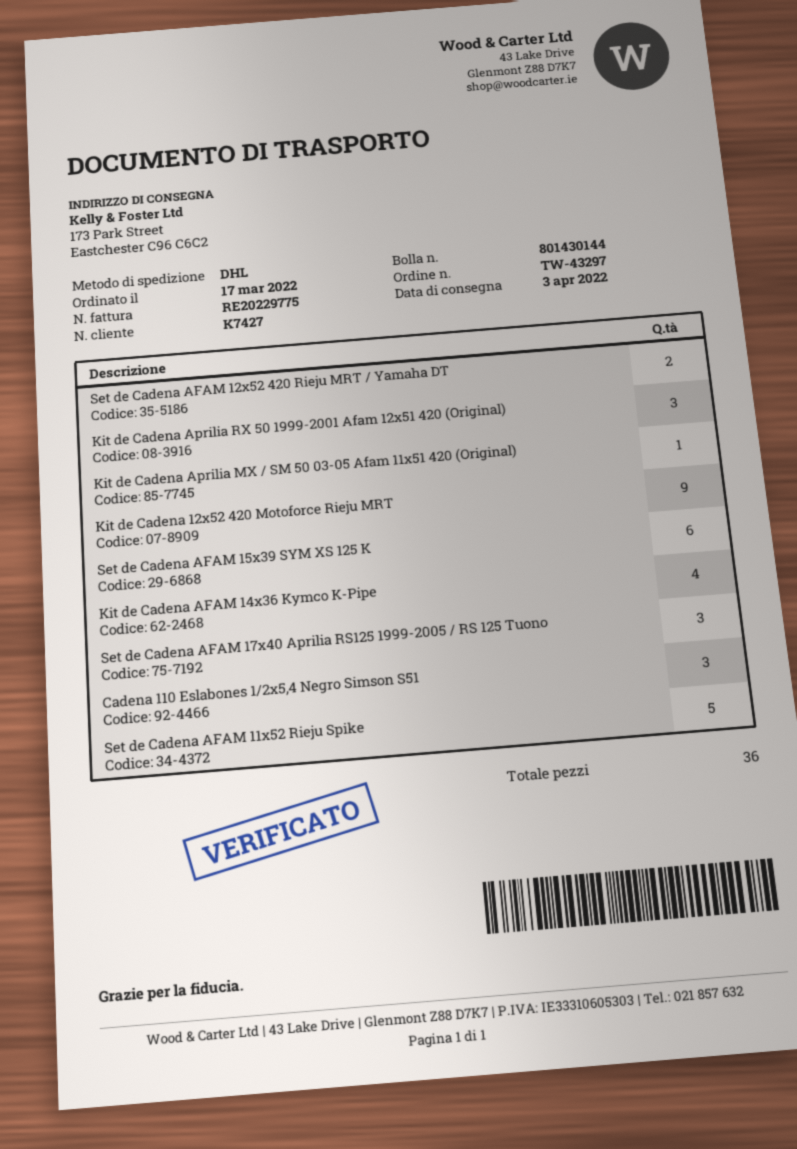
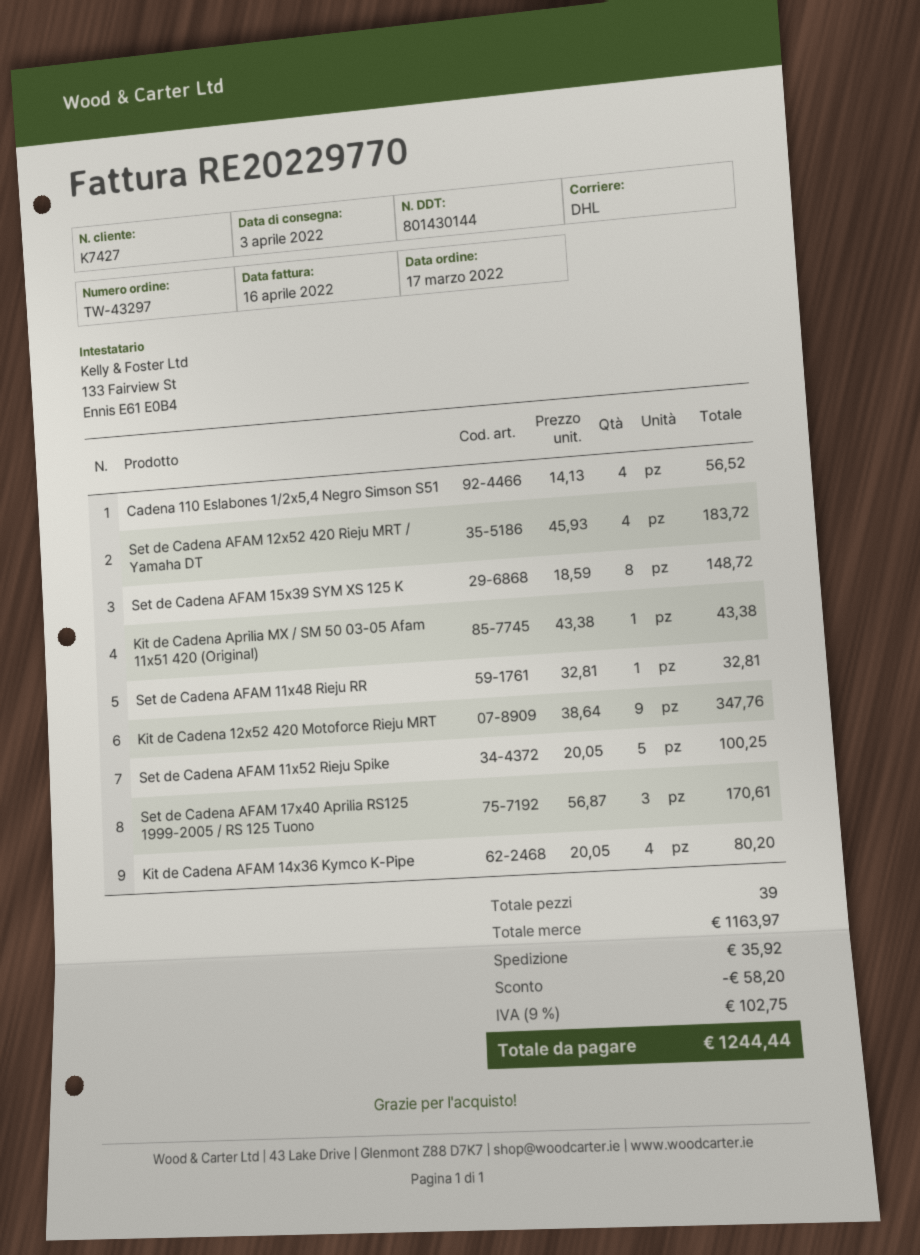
invoice number: RE20229775 -> RE20229770
Set de Cadena AFAM 12x52 420 Rieju MRT / Yamaha DT: 2 -> 4
Kit de Cadena Aprilia RX 50 1999-2001 Afam 12x51 420 (Original): 3 -> none
Set de Cadena AFAM 15x39 SYM XS 125 K: 6 -> 8
Cadena 110 Eslabones 1/2x5,4 Negro Simson S51: 3 -> 4
Set de Cadena AFAM 11x48 Rieju RR: none -> 1
total quantity: 36 -> 39

